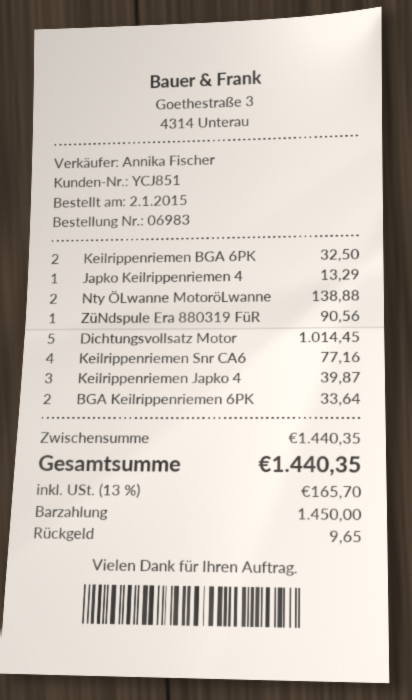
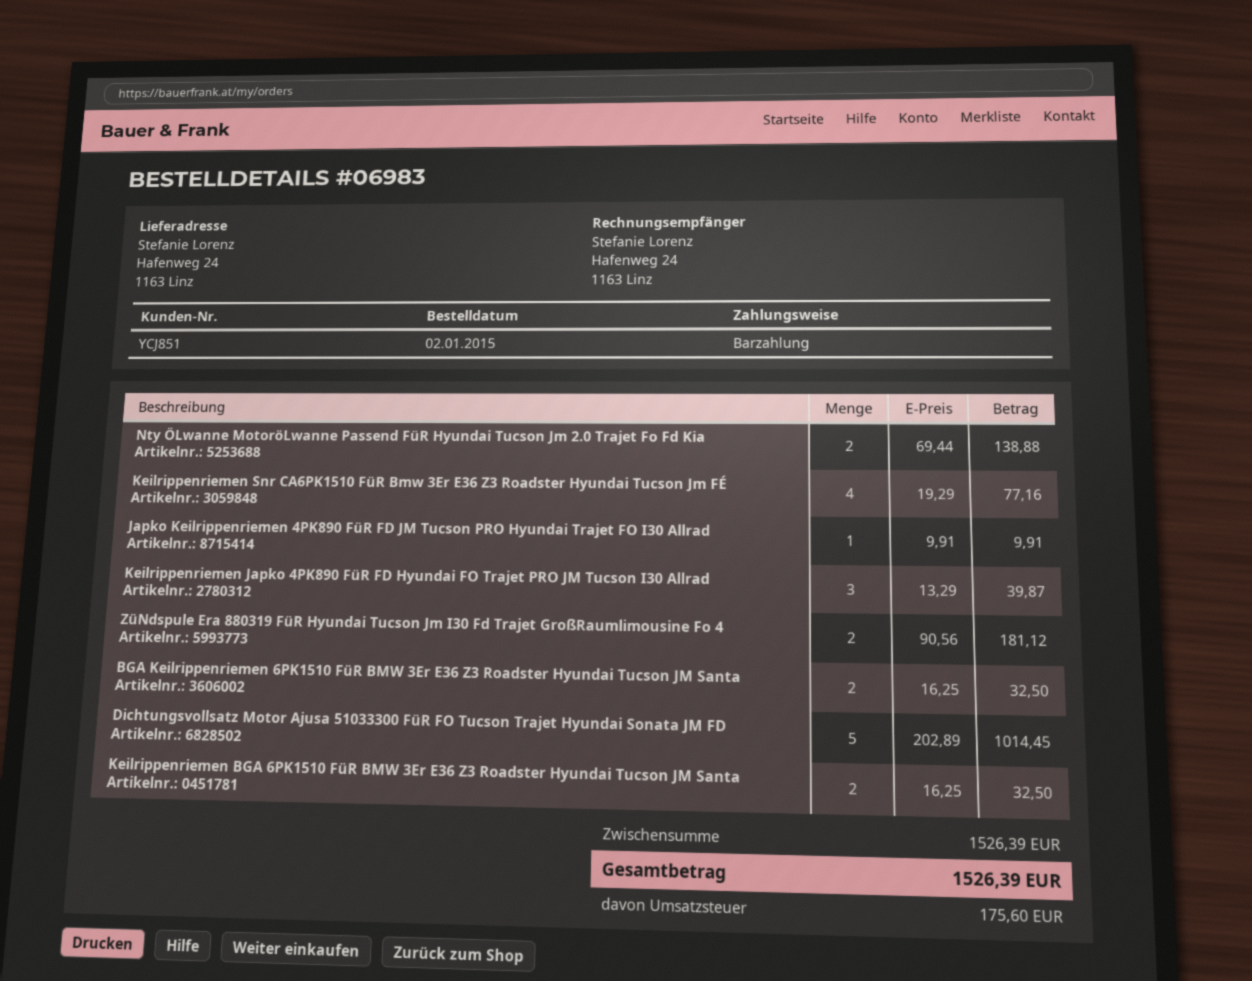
Japko Keilrippenriemen 4: 1 for 13.29 -> 1 for 9.91
ZüNdspule Era 880319 FüR: 1 for 90.56 -> 2 for 181.12
BGA Keilrippenriemen 6PK: 2 for 33.64 -> 2 for 32.50
subtotal: 1440.35 -> 1526.39
tax: 165.70 -> 175.60
total: 1440.35 -> 1526.39

